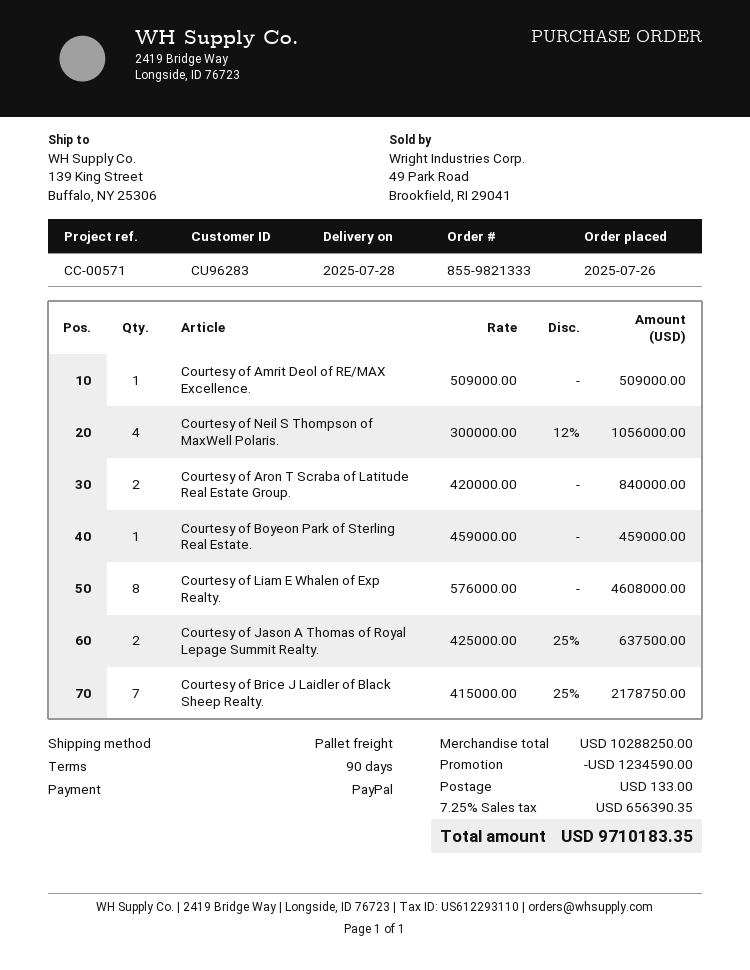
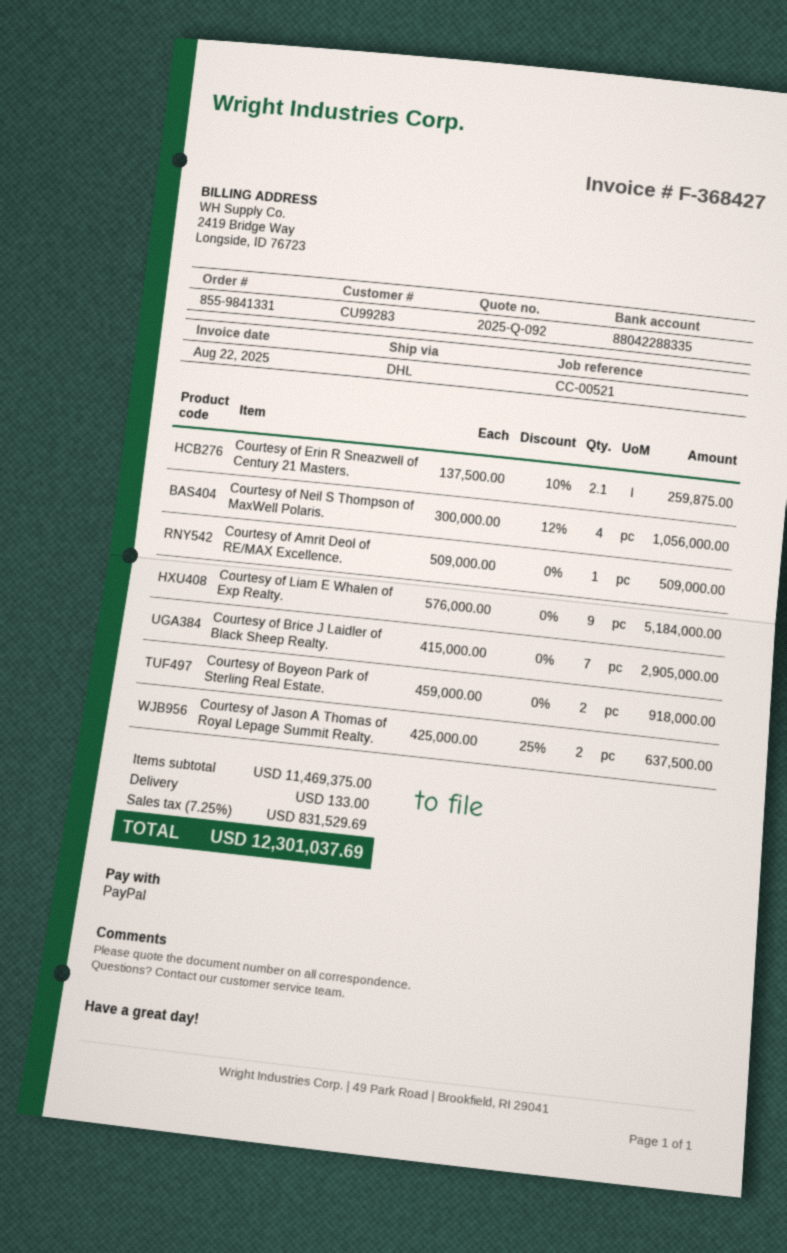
order number: 855-9821333 -> 855-9841331
customer number: CU96283 -> CU99283
reference: CC-00571 -> CC-00521
shipping method: pallet freight -> DHL
Courtesy of Aron T Scraba of Latitude Real Estate Group.: 2 x 420000.00 = 840000.00 -> none
Courtesy of Boyeon Park of Sterling Real Estate.: 1 x 459000.00 = 459000.00 -> 2 x 459000.00 = 918000.00
Courtesy of Liam E Whalen of Exp Realty.: 8 x 576000.00 = 4608000.00 -> 9 x 576000.00 = 5184000.00
Courtesy of Brice J Laidler of Black Sheep Realty.: 7 x 415000.00 - 25% = 2178750.00 -> 7 x 415000.00 = 2905000.00
Courtesy of Erin R Sneazwell of Century 21 Masters.: none -> 2.1 x 137500.00 - 10% = 259875.00
subtotal: 10288250.00 -> 11469375.00
discount: 1234590.00 -> none
tax: 7.25% = 656390.35 -> 7.25% = 831529.69
total: 9710183.35 -> 12301037.69

